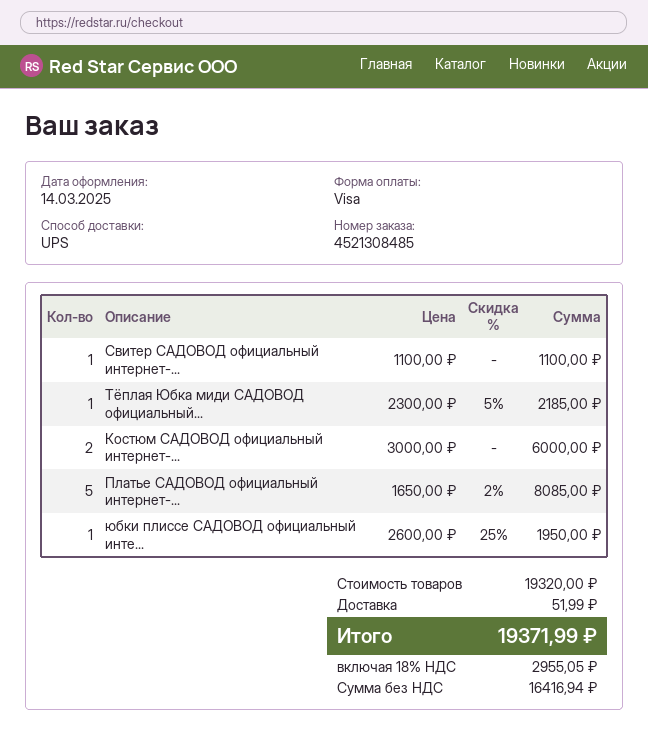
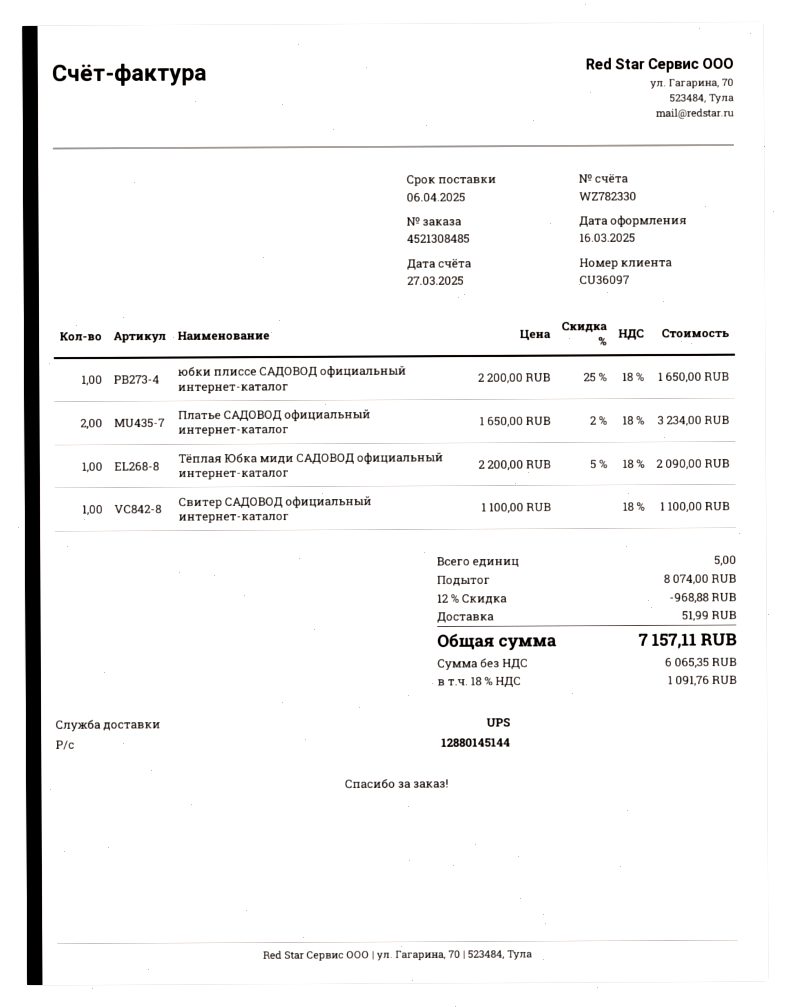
order date: 2025-03-14 -> 2025-03-16
Тёплая Юбка миди САДОВОД официальный...: 1 x 2300.00 - 5% = 2185.00 -> 1 x 2200.00 - 5% = 2090.00
Костюм САДОВОД официальный интернет-...: 2 x 3000.00 = 6000.00 -> none
Платье САДОВОД официальный интернет-...: 5 x 1650.00 - 2% = 8085.00 -> 2 x 1650.00 - 2% = 3234.00
юбки плиссе САДОВОД официальный инте...: 1 x 2600.00 - 25% = 1950.00 -> 1 x 2200.00 - 25% = 1650.00
subtotal: 19320.00 -> 8074.00
discount: none -> 12% = 968.88
net: 16416.94 -> 6065.35
tax: 18% = 2955.05 -> 18% = 1091.76
total: 19371.99 -> 7157.11

